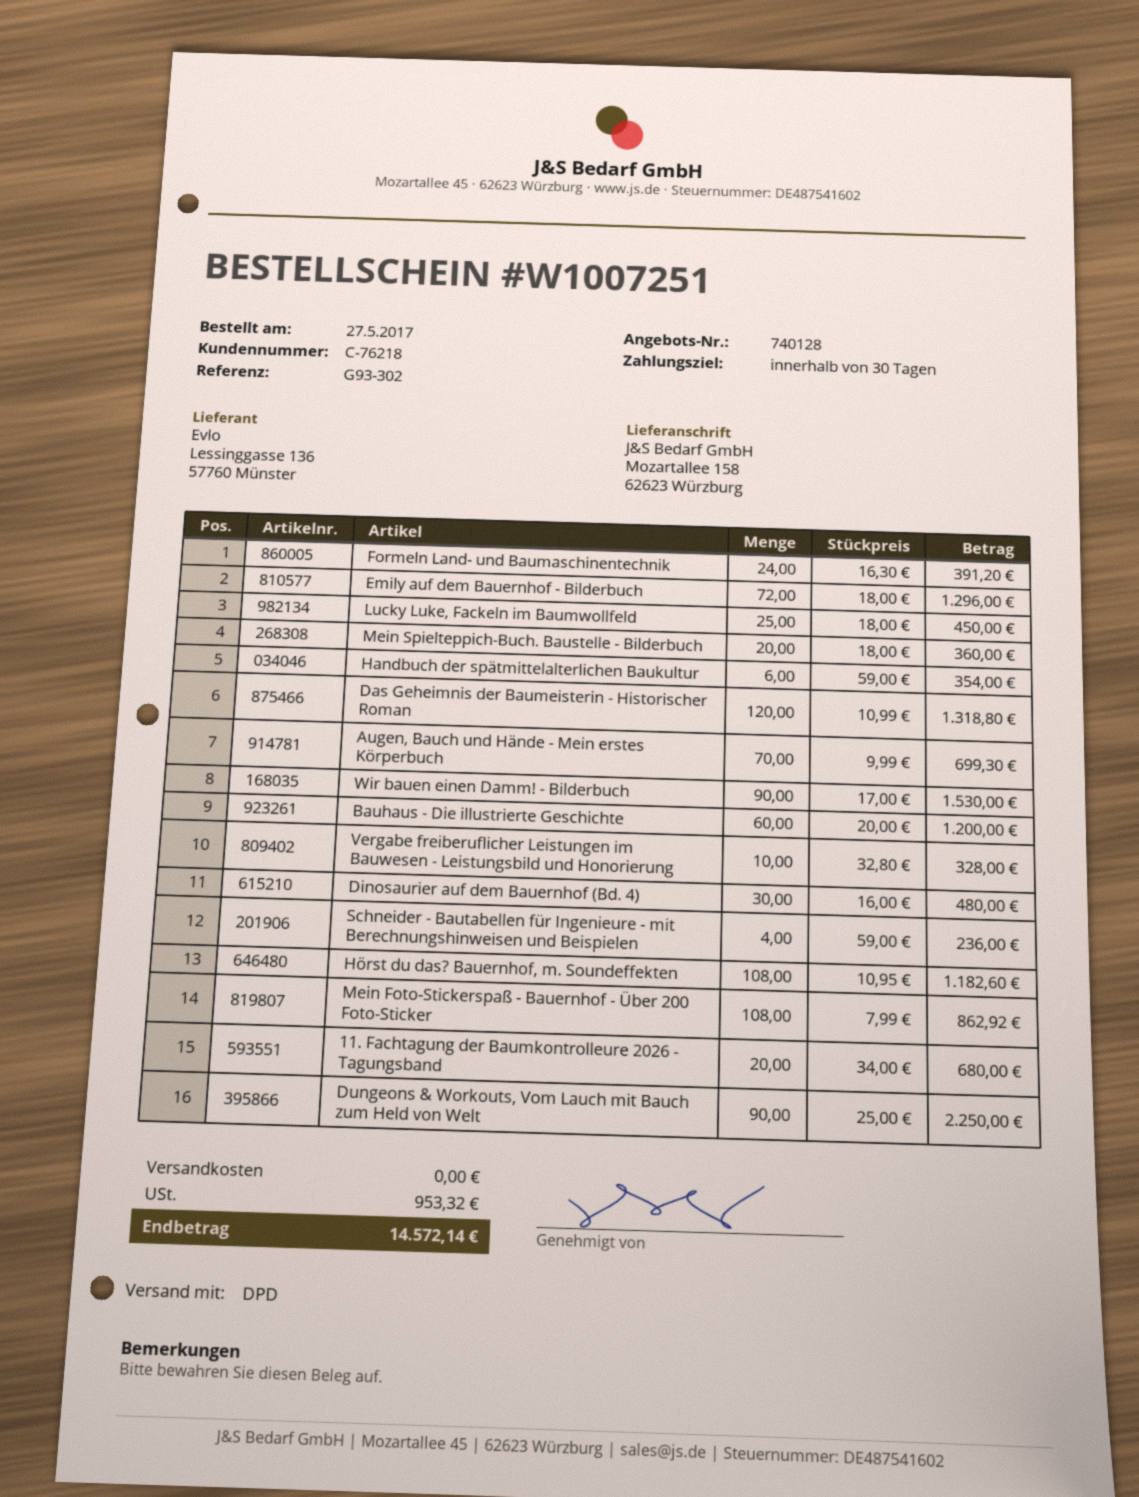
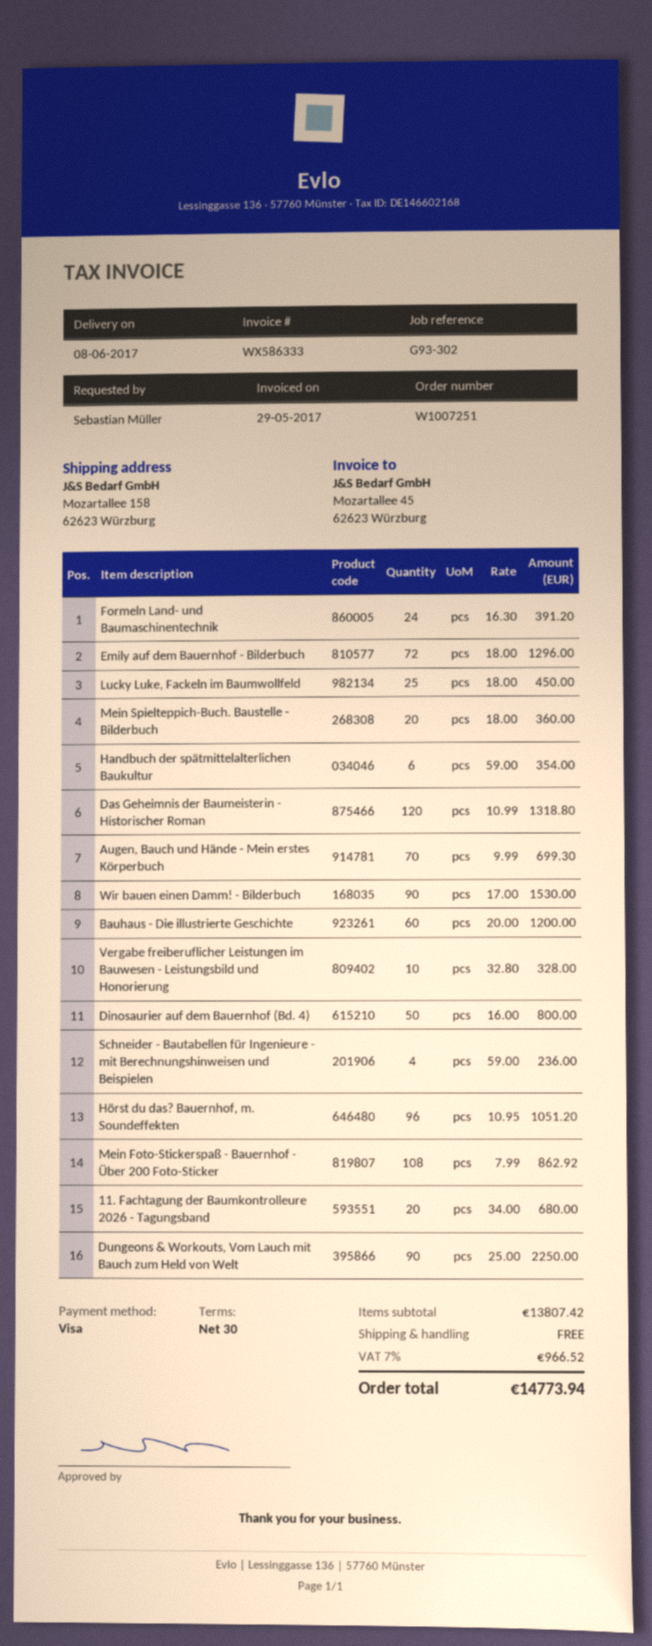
Dinosaurier auf dem Bauernhof (Bd. 4): 30 x 16.00 = 480.00 -> 50 x 16.00 = 800.00
Hörst du das? Bauernhof, m. Soundeffekten: 108 x 10.95 = 1182.60 -> 96 x 10.95 = 1051.20
tax: 953.32 -> 966.52
total: 14572.14 -> 14773.94

